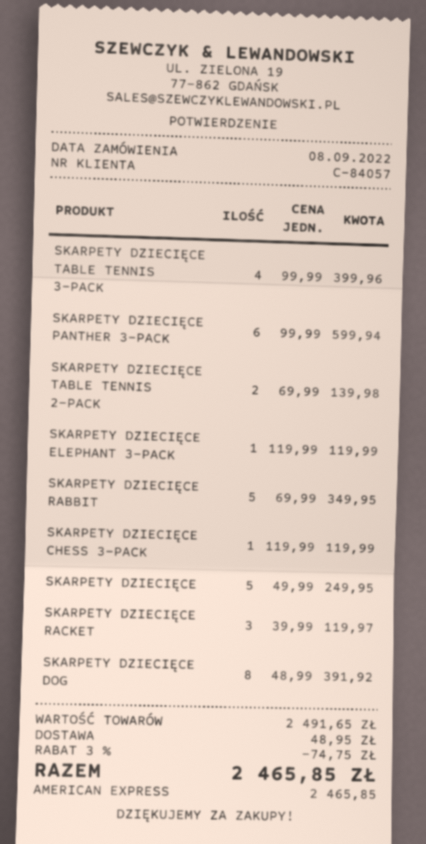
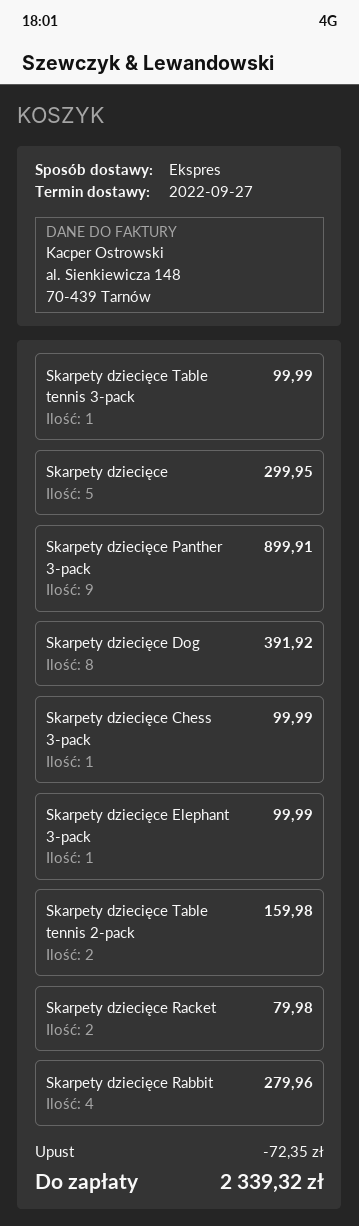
SKARPETY DZIECIĘCE TABLE TENNIS 3-PACK: 4 for 399.96 -> 1 for 99.99
SKARPETY DZIECIĘCE PANTHER 3-PACK: 6 for 599.94 -> 9 for 899.91
SKARPETY DZIECIĘCE TABLE TENNIS 2-PACK: 2 for 139.98 -> 2 for 159.98
SKARPETY DZIECIĘCE ELEPHANT 3-PACK: 1 for 119.99 -> 1 for 99.99
SKARPETY DZIECIĘCE RABBIT: 5 for 349.95 -> 4 for 279.96
SKARPETY DZIECIĘCE CHESS 3-PACK: 1 for 119.99 -> 1 for 99.99
SKARPETY DZIECIĘCE: 5 for 249.95 -> 5 for 299.95
SKARPETY DZIECIĘCE RACKET: 3 for 119.97 -> 2 for 79.98
discount: 74.75 -> 72.35
shipping: 48.95 -> none
total: 2465.85 -> 2339.32

